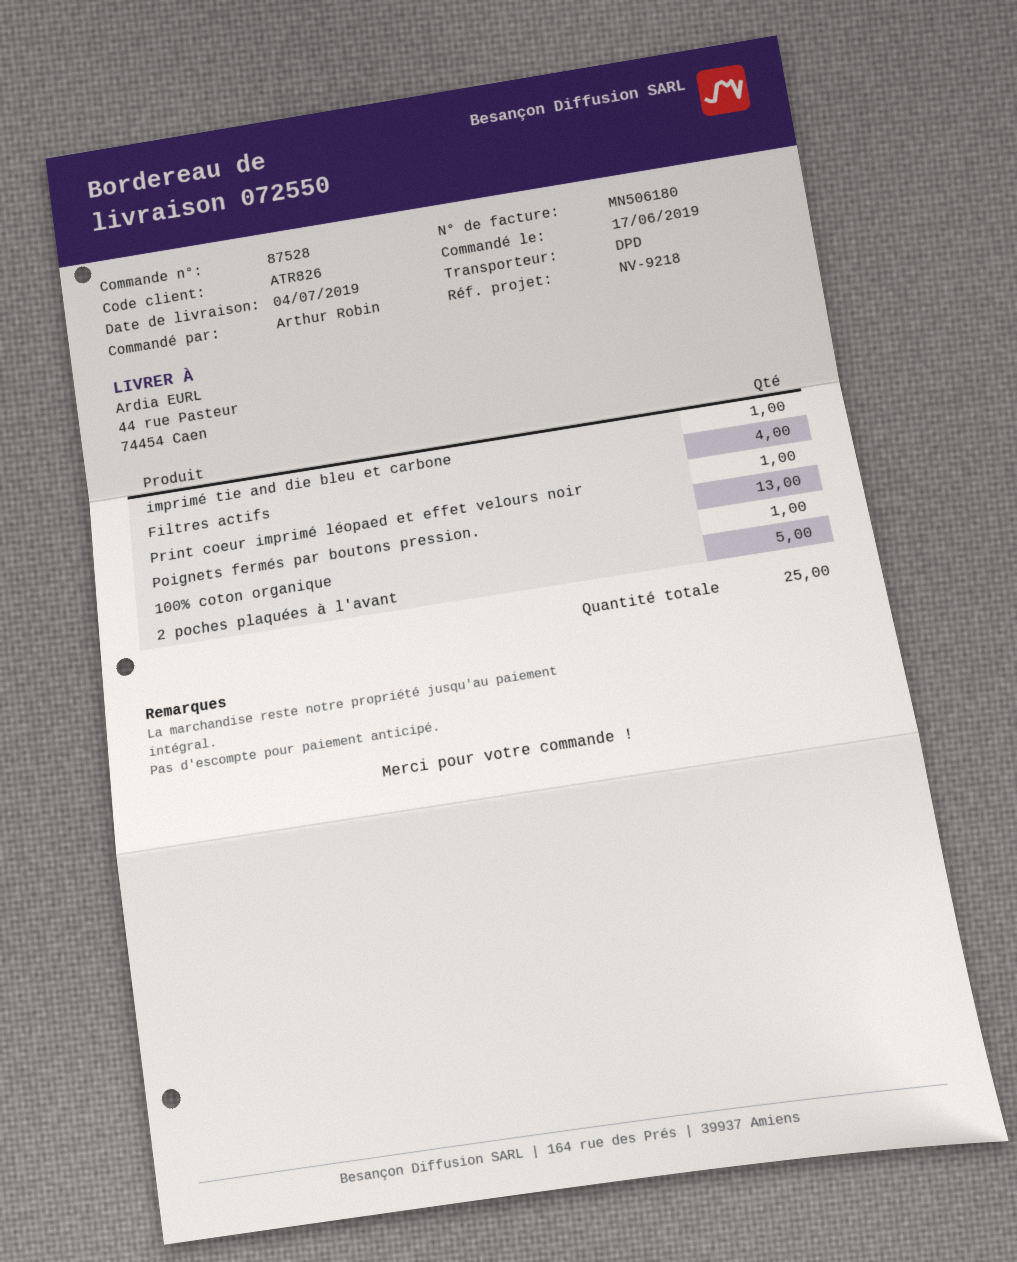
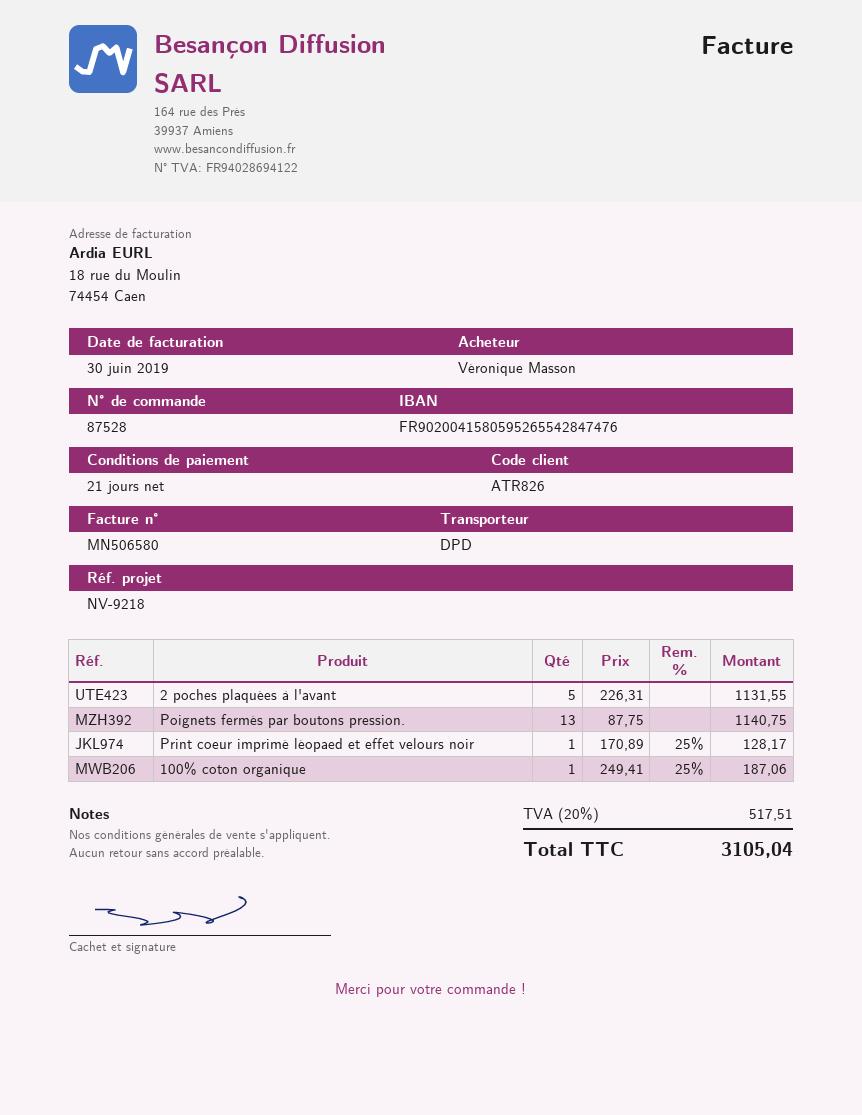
invoice number: MN506180 -> MN506580
ordered by: Arthur Robin -> Véronique Masson
imprimé tie and die bleu et carbone: 1 -> none
Filtres actifs: 4 -> none

